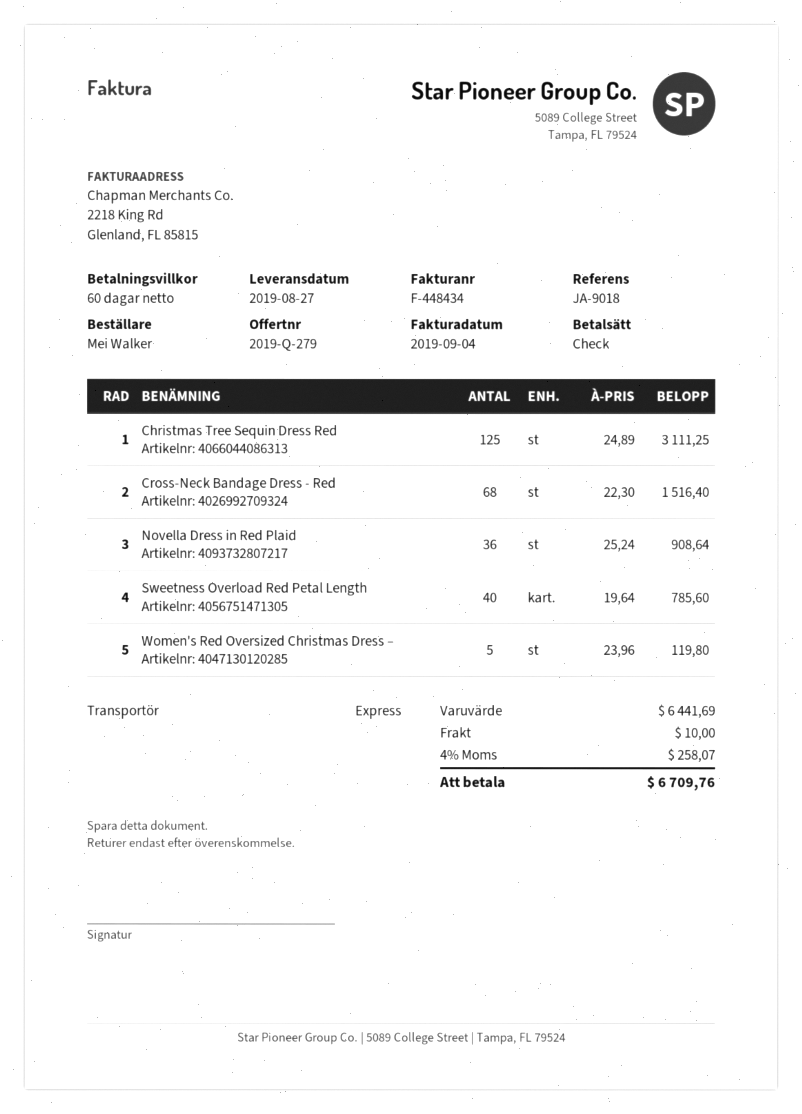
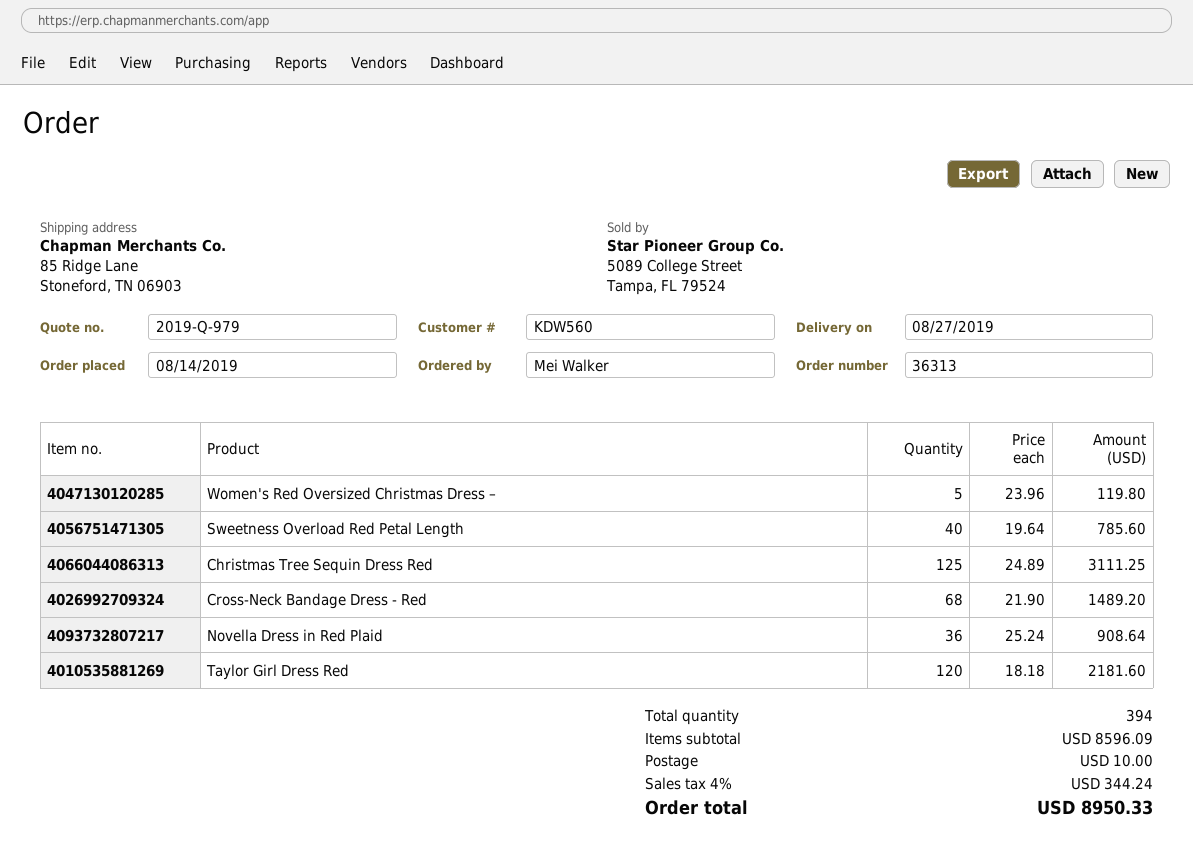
quote number: 2019-Q-279 -> 2019-Q-979
Cross-Neck Bandage Dress - Red: 68 x 22.30 = 1516.40 -> 68 x 21.90 = 1489.20
Taylor Girl Dress Red: none -> 120 x 18.18 = 2181.60
subtotal: 6441.69 -> 8596.09
tax: 4% = 258.07 -> 4% = 344.24
total: 6709.76 -> 8950.33

